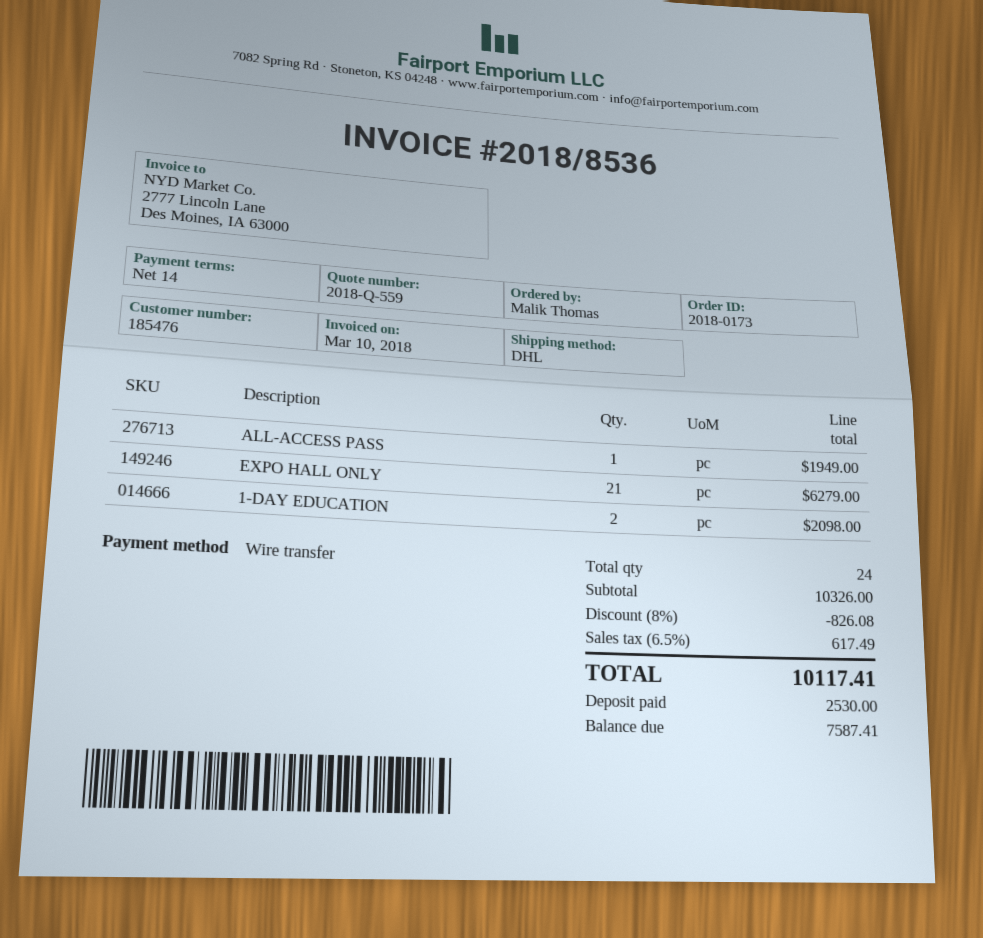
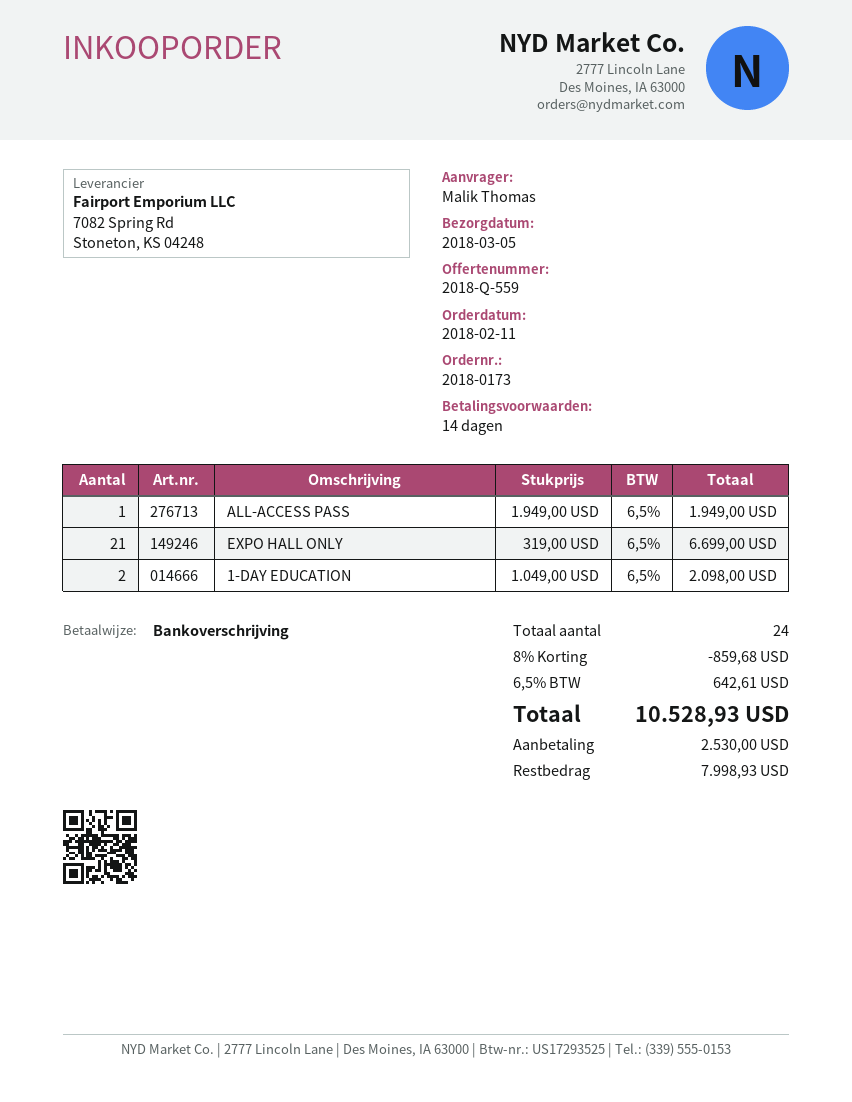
EXPO HALL ONLY: 21 for 6279.00 -> 21 for 6699.00
discount: 8% = 826.08 -> 8% = 859.68
tax: 6.5% = 617.49 -> 6.5% = 642.61
total: 10117.41 -> 10528.93
balance: 7587.41 -> 7998.93

